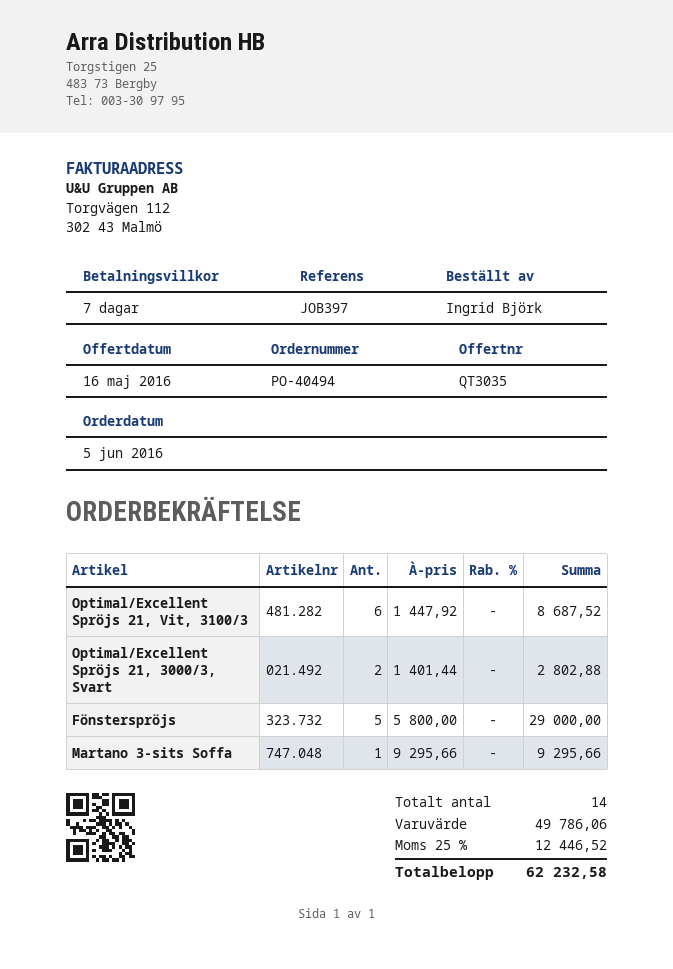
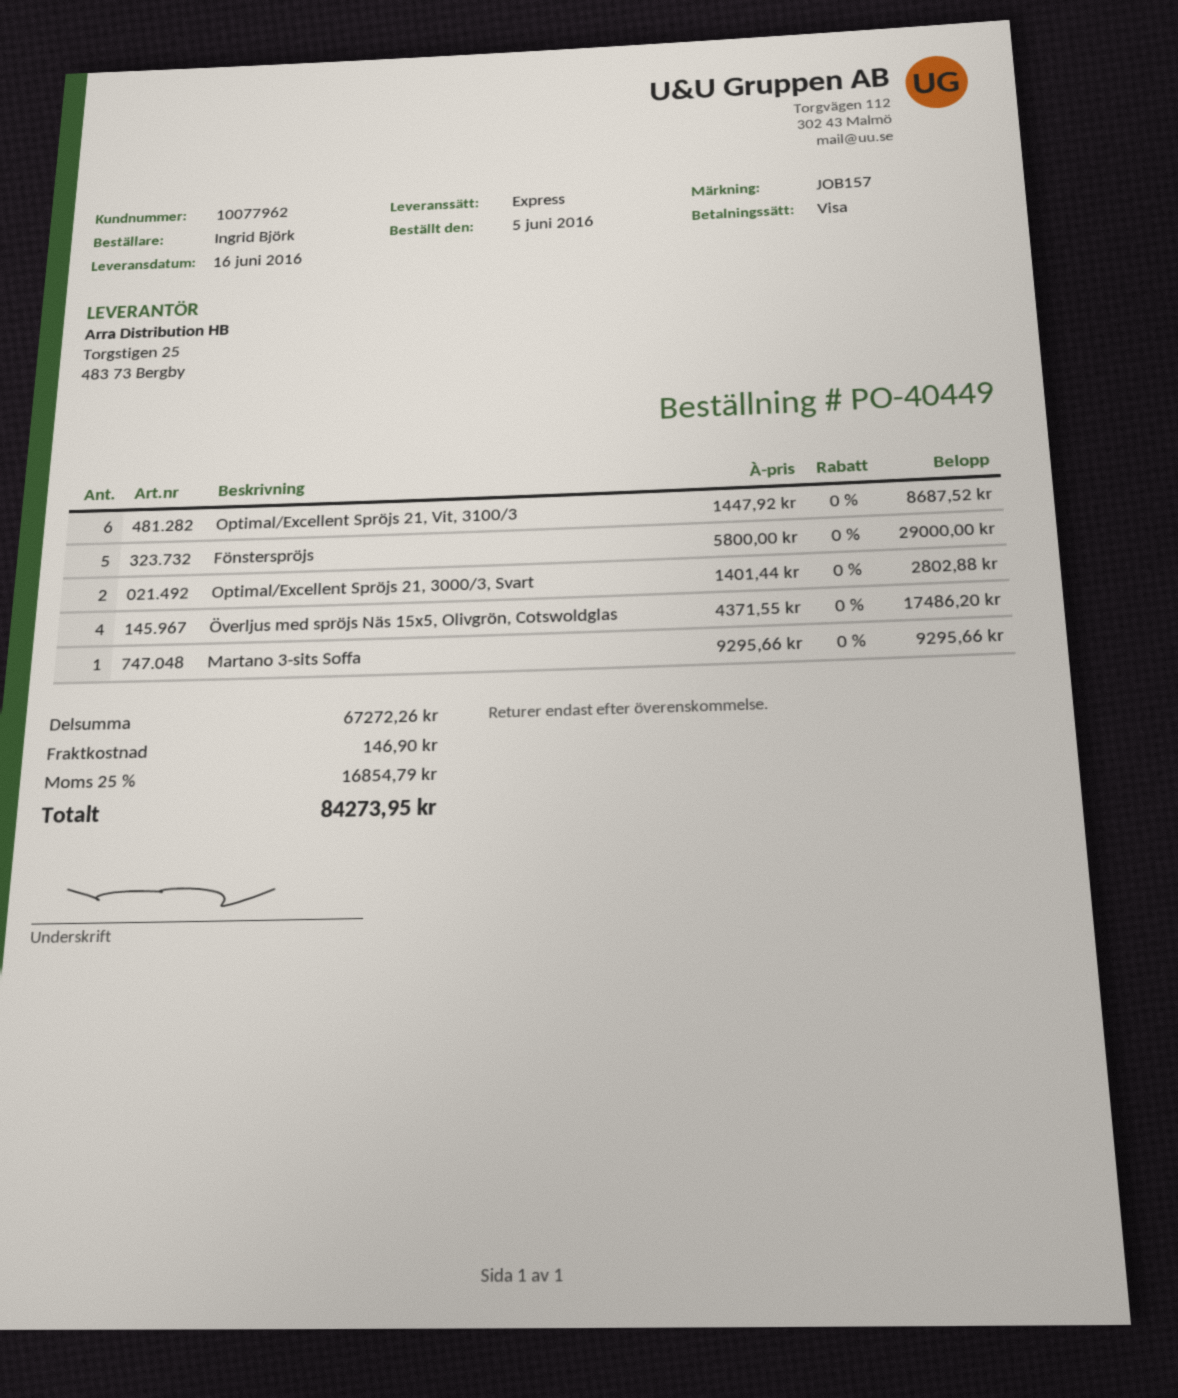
order number: PO-40494 -> PO-40449
reference: JOB397 -> JOB157
Överljus med spröjs Näs 15x5, Olivgrön, Cotswoldglas: none -> 4 x 4371.55 = 17486.20
subtotal: 49786.06 -> 67272.26
shipping: none -> 146.90
tax: 25% = 12446.52 -> 25% = 16854.79
total: 62232.58 -> 84273.95

